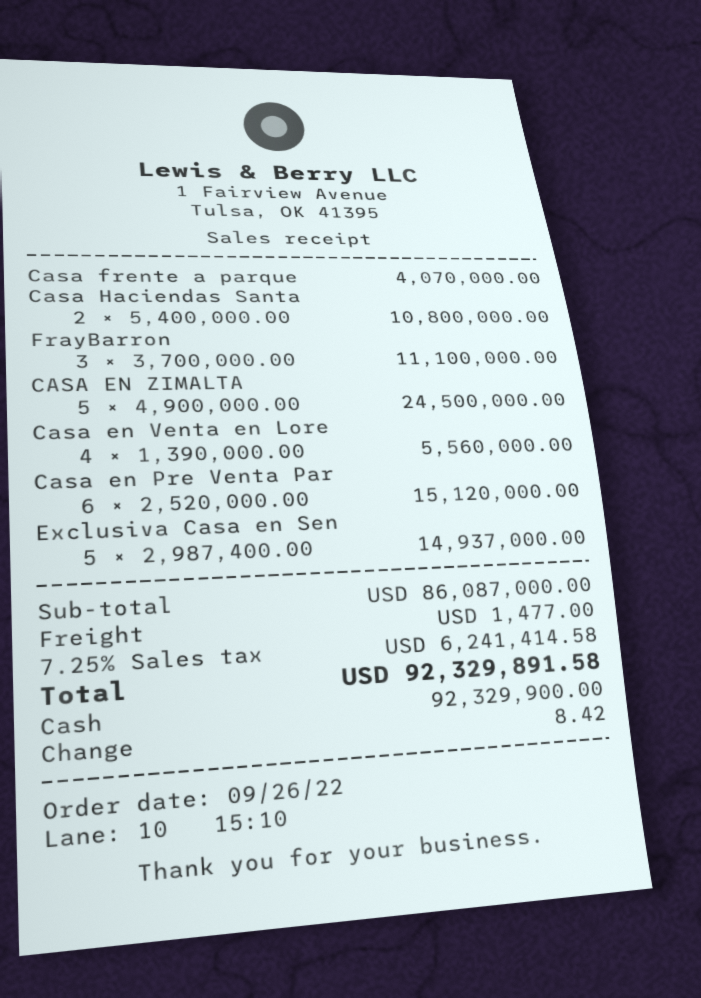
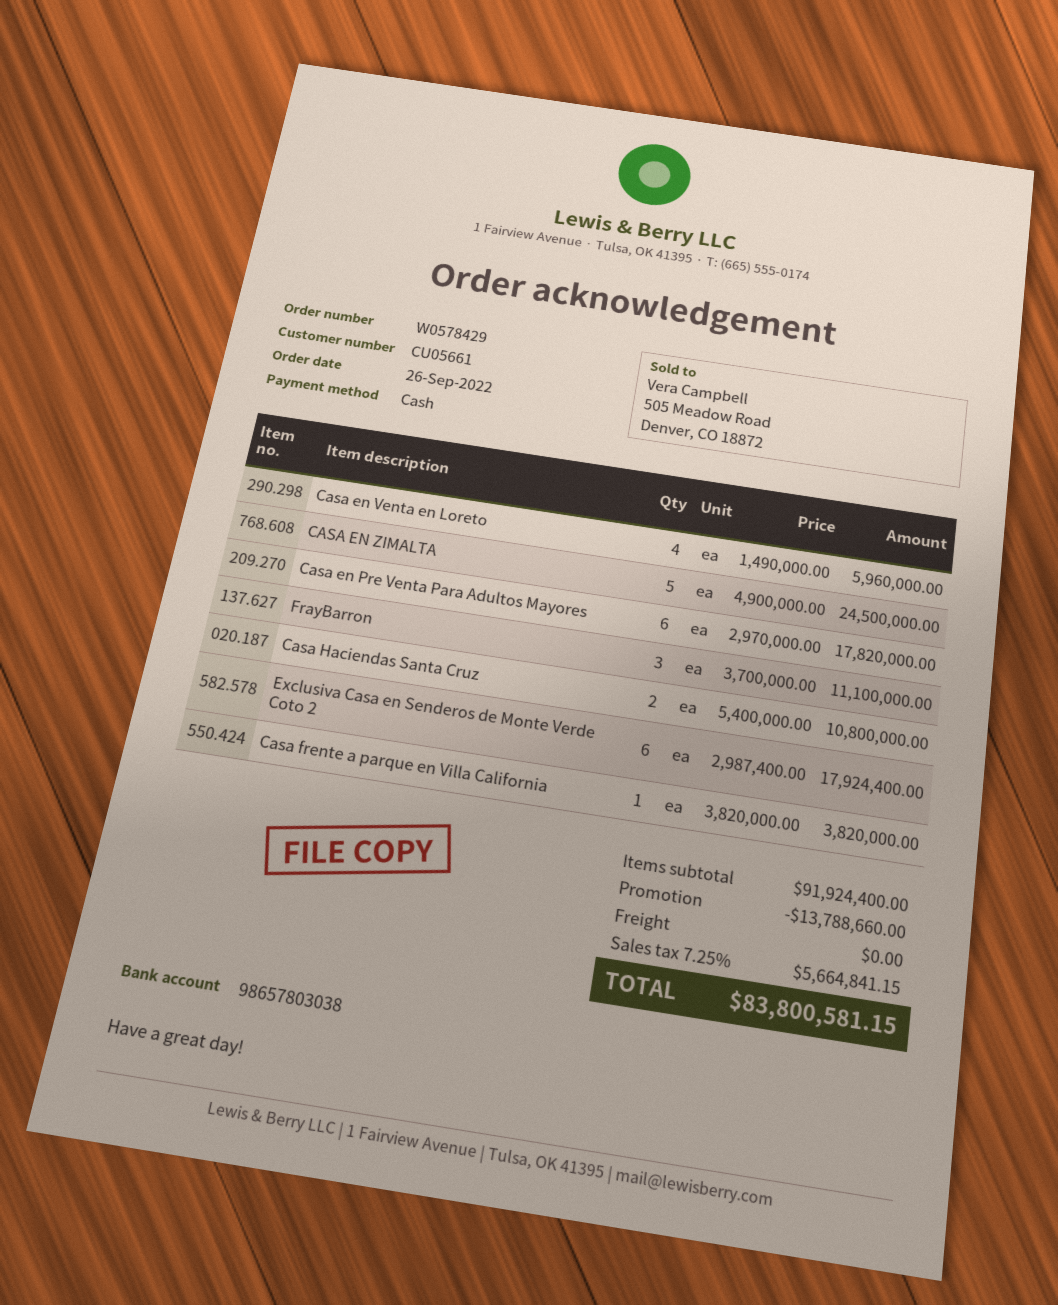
Casa frente a parque: 1 x 4070000.00 = 4070000.00 -> 1 x 3820000.00 = 3820000.00
Casa en Venta en Lore: 4 x 1390000.00 = 5560000.00 -> 4 x 1490000.00 = 5960000.00
Casa en Pre Venta Par: 6 x 2520000.00 = 15120000.00 -> 6 x 2970000.00 = 17820000.00
Exclusiva Casa en Sen: 5 x 2987400.00 = 14937000.00 -> 6 x 2987400.00 = 17924400.00
subtotal: 86087000.00 -> 91924400.00
discount: none -> 13788660.00
shipping: 1477.00 -> 0.00
tax: 7.25% = 6241414.58 -> 7.25% = 5664841.15
total: 92329891.58 -> 83800581.15

